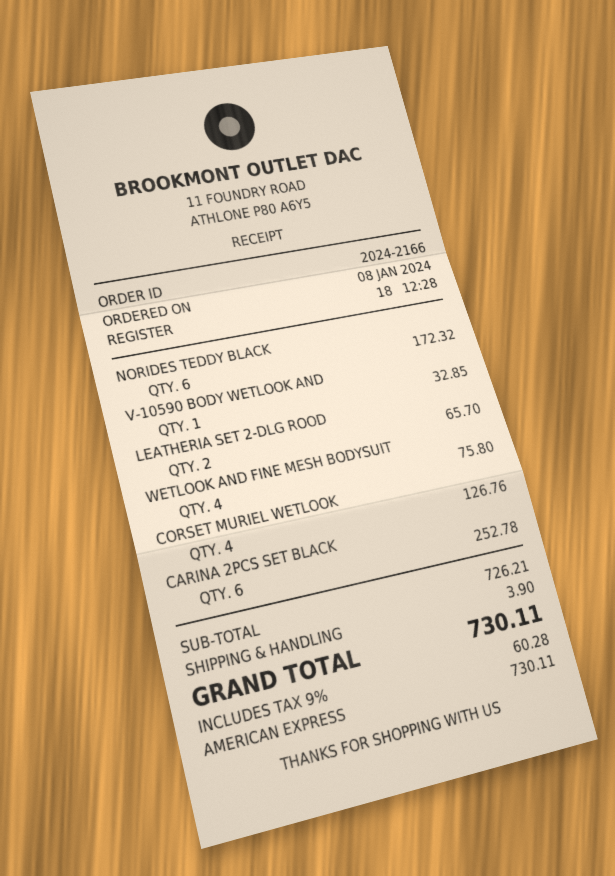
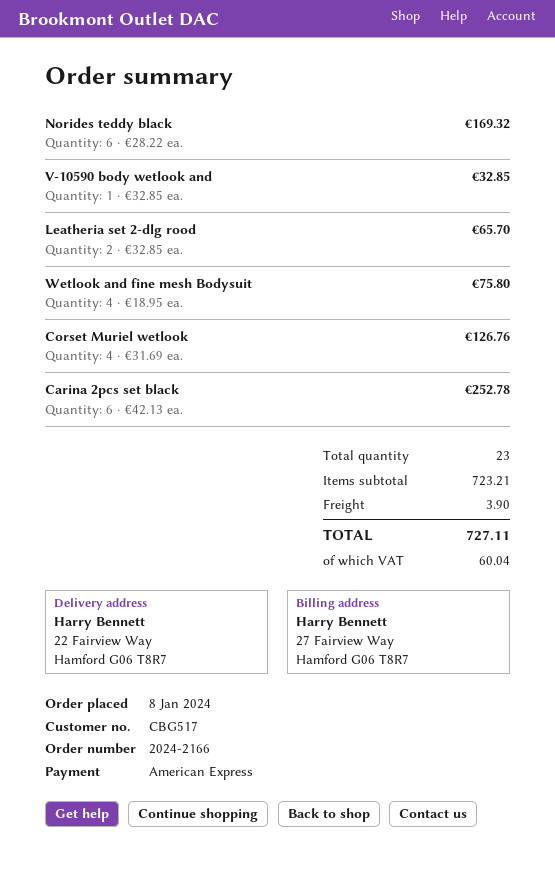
NORIDES TEDDY BLACK: 6 for 172.32 -> 6 for 169.32
subtotal: 726.21 -> 723.21
tax: 60.28 -> 60.04
total: 730.11 -> 727.11

